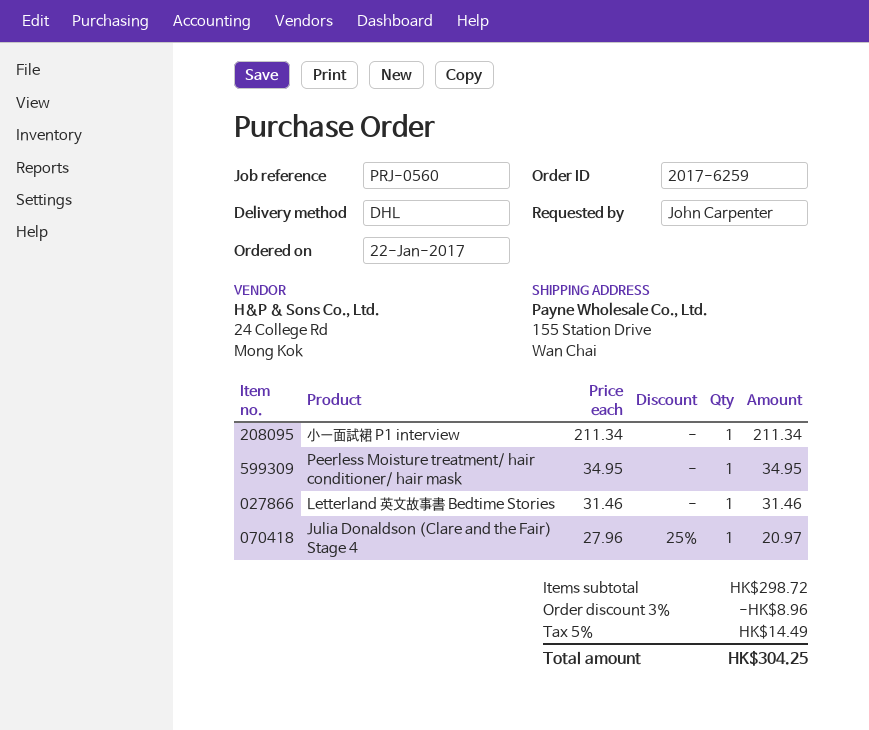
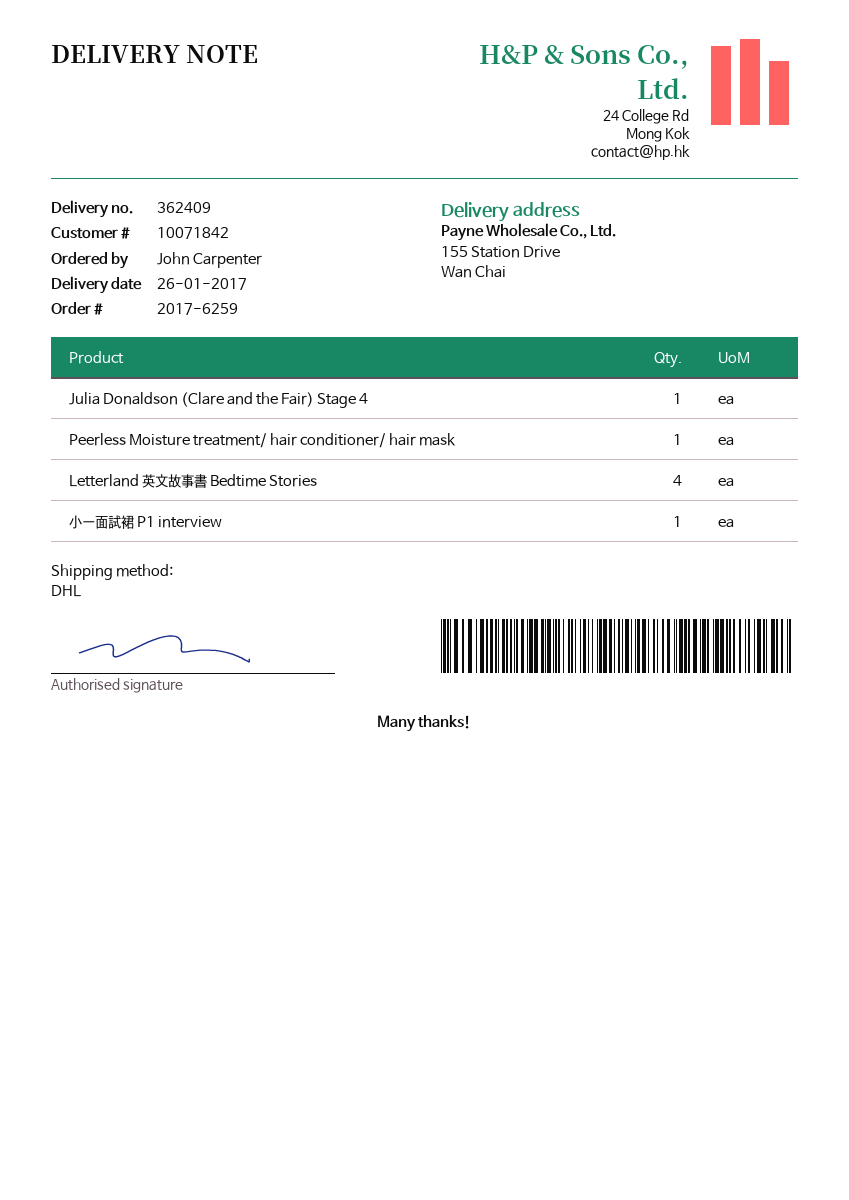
Letterland 英文故事書 Bedtime Stories: 1 -> 4

